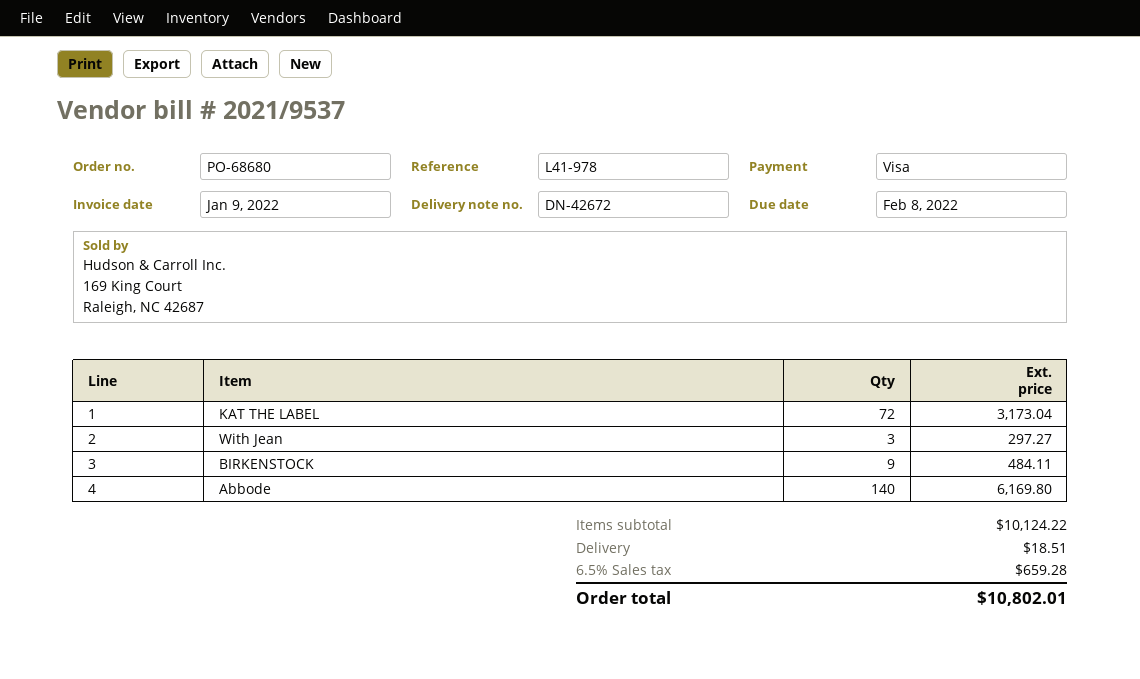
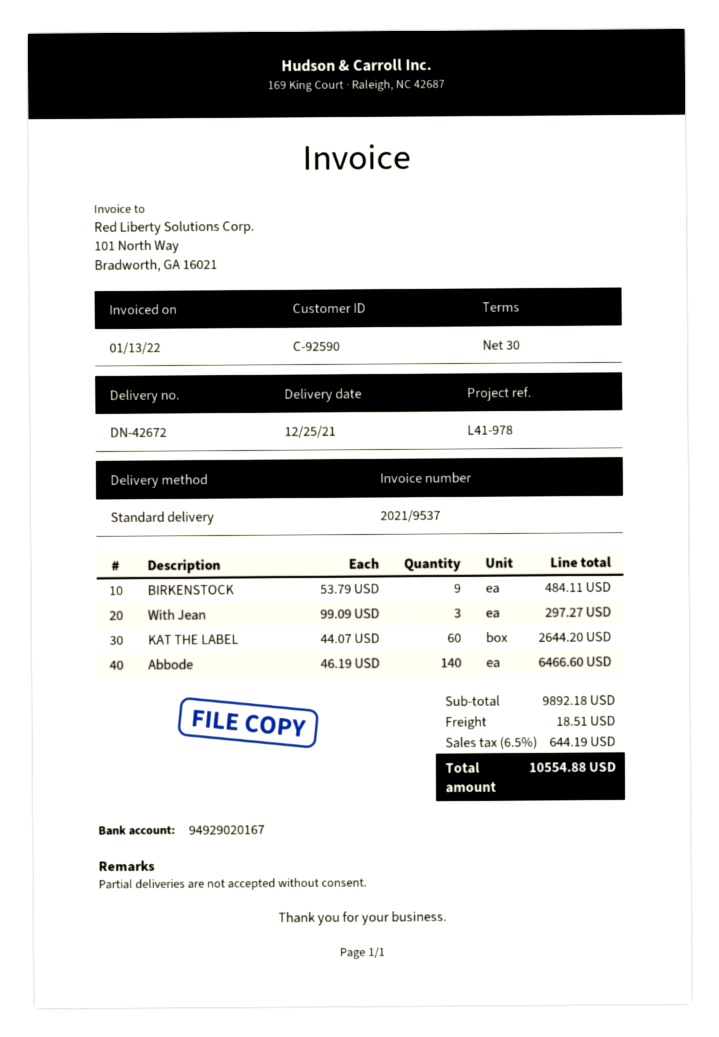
invoice date: 2022-01-09 -> 2022-01-13
KAT THE LABEL: 72 for 3173.04 -> 60 for 2644.20
Abbode: 140 for 6169.80 -> 140 for 6466.60
subtotal: 10124.22 -> 9892.18
tax: 6.5% = 659.28 -> 6.5% = 644.19
total: 10802.01 -> 10554.88

